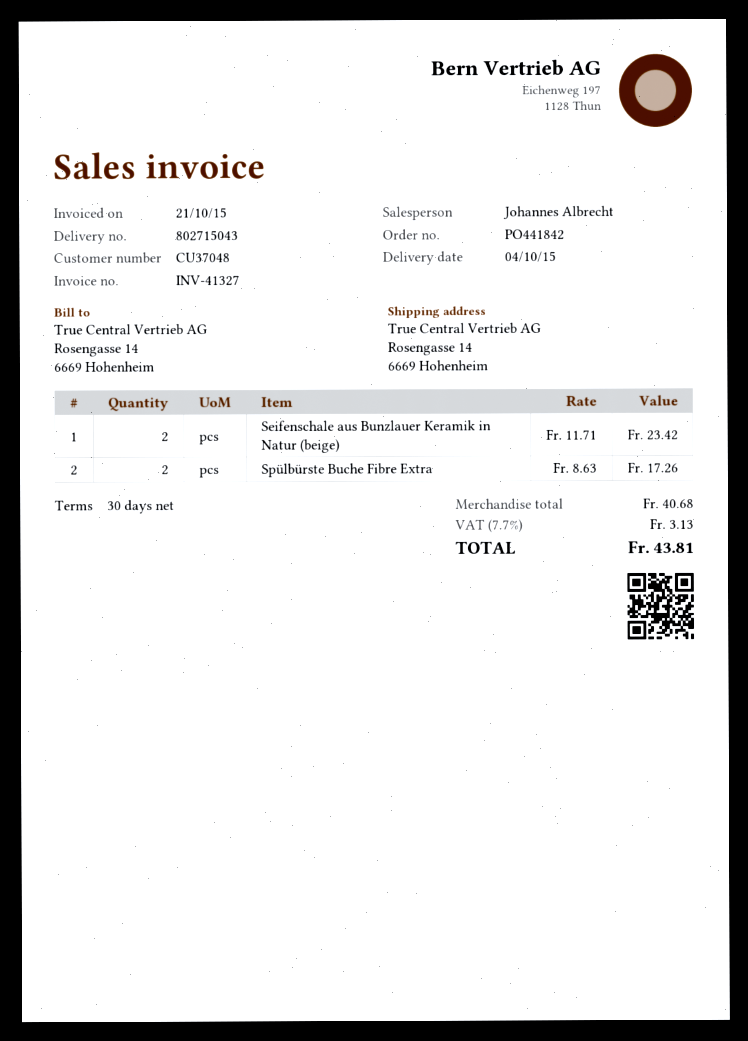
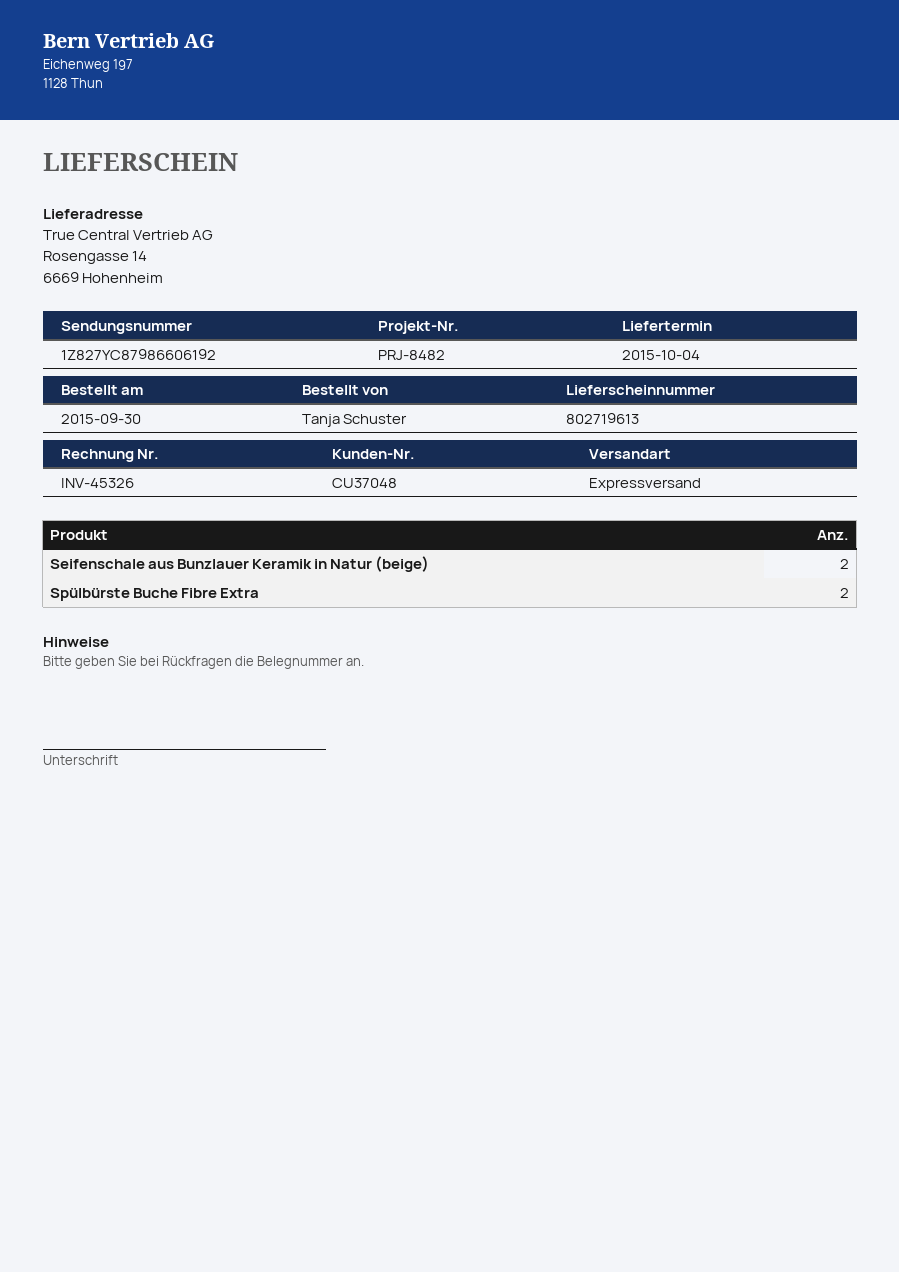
delivery note number: 802715043 -> 802719613
invoice number: INV-41327 -> INV-45326

